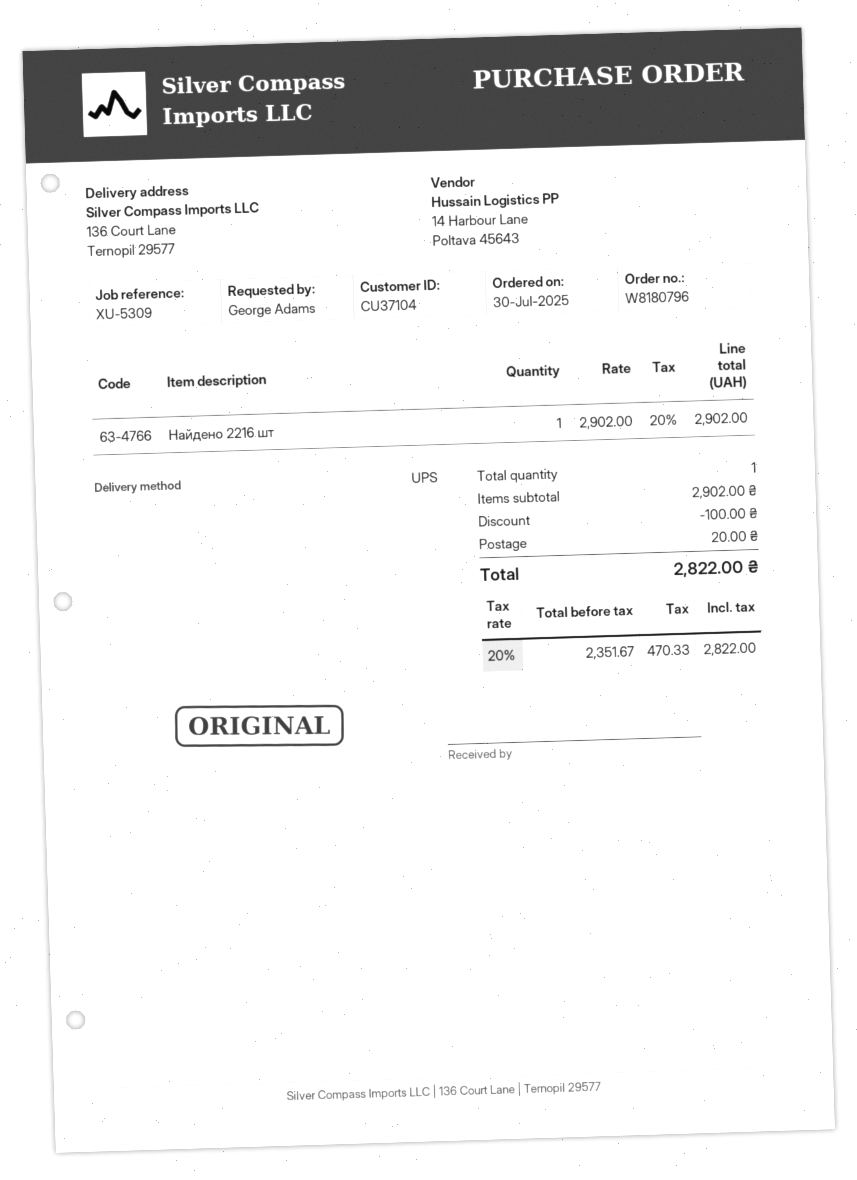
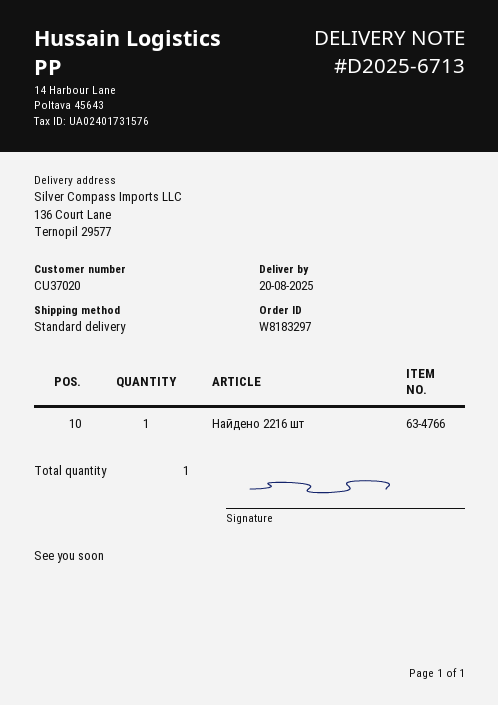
order number: W8180796 -> W8183297
customer number: CU37104 -> CU37020
shipping method: UPS -> standard

